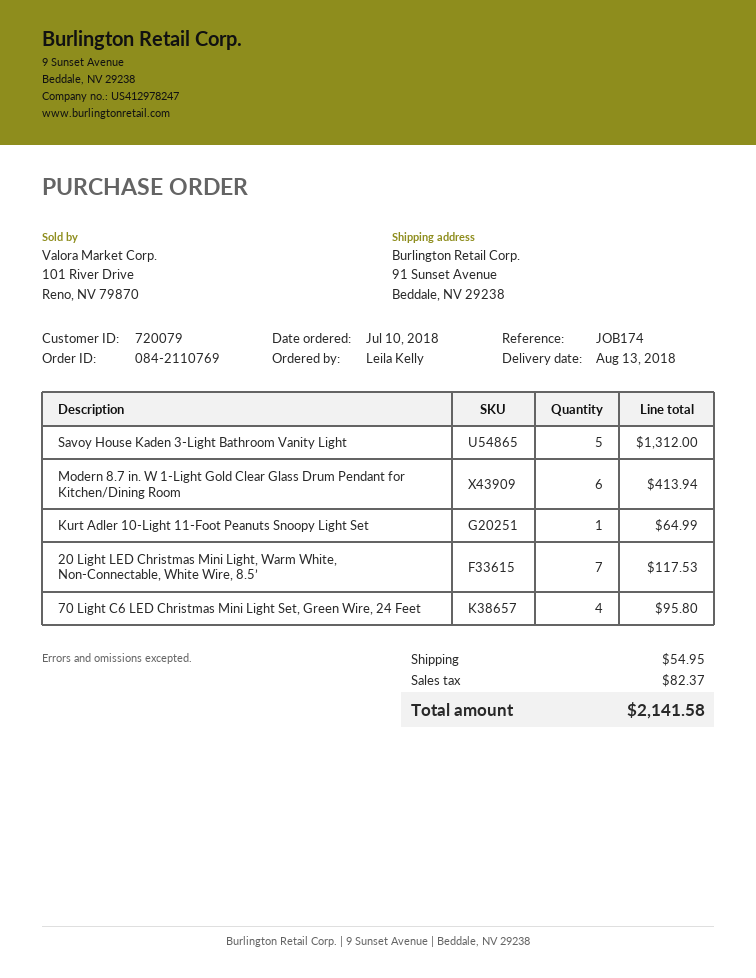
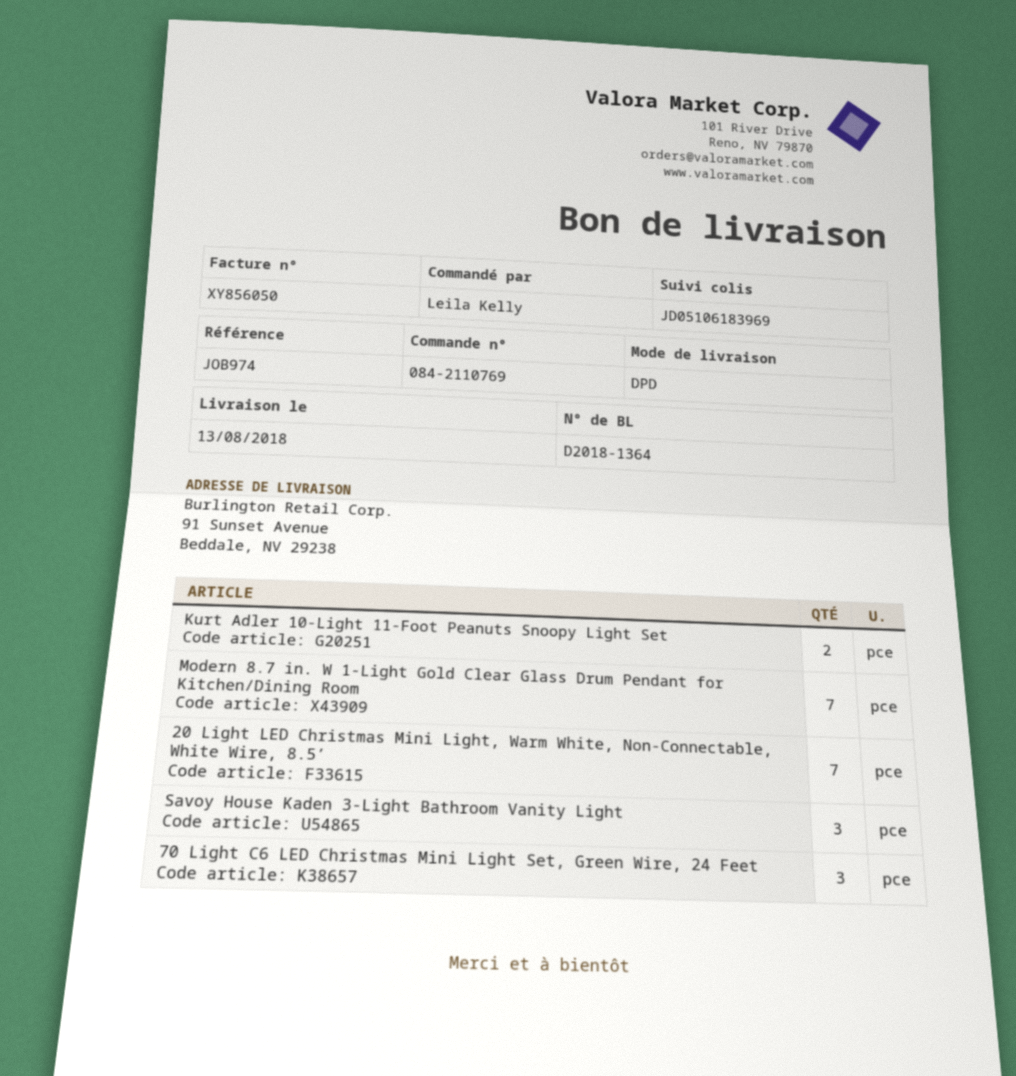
reference: JOB174 -> JOB974
Savoy House Kaden 3-Light Bathroom Vanity Light: 5 -> 3
Modern 8.7 in. W 1-Light Gold Clear Glass Drum Pendant for Kitchen/Dining Room: 6 -> 7
Kurt Adler 10-Light 11-Foot Peanuts Snoopy Light Set: 1 -> 2
70 Light C6 LED Christmas Mini Light Set, Green Wire, 24 Feet: 4 -> 3

